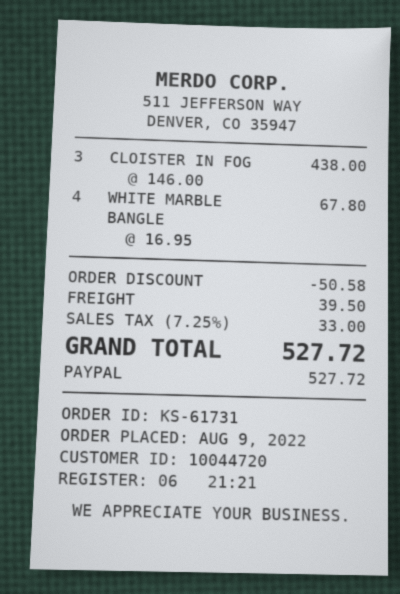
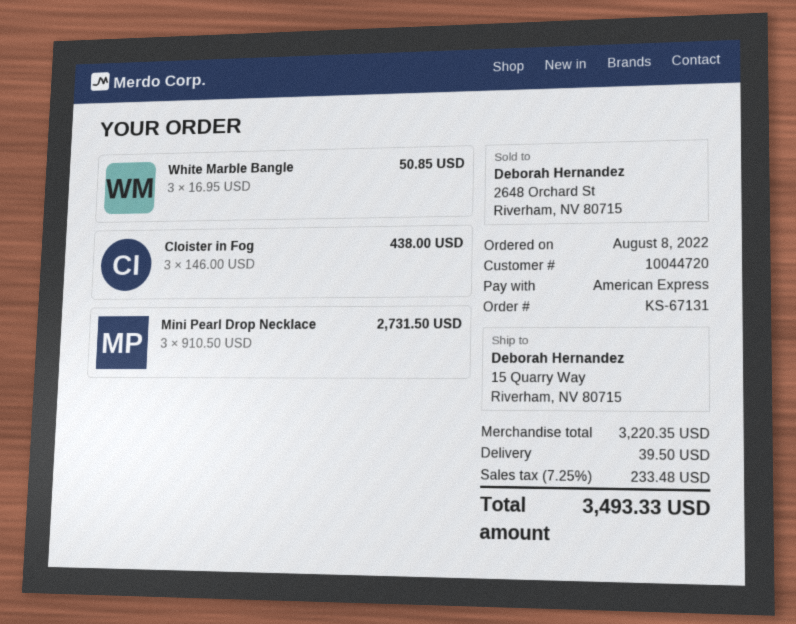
order number: KS-61731 -> KS-67131
order date: 2022-08-09 -> 2022-08-08
payment method: PayPal -> American Express
WHITE MARBLE BANGLE: 4 x 16.95 = 67.80 -> 3 x 16.95 = 50.85
Mini Pearl Drop Necklace: none -> 3 x 910.50 = 2731.50
discount: 50.58 -> none
tax: 7.25% = 33.00 -> 7.25% = 233.48
total: 527.72 -> 3493.33

